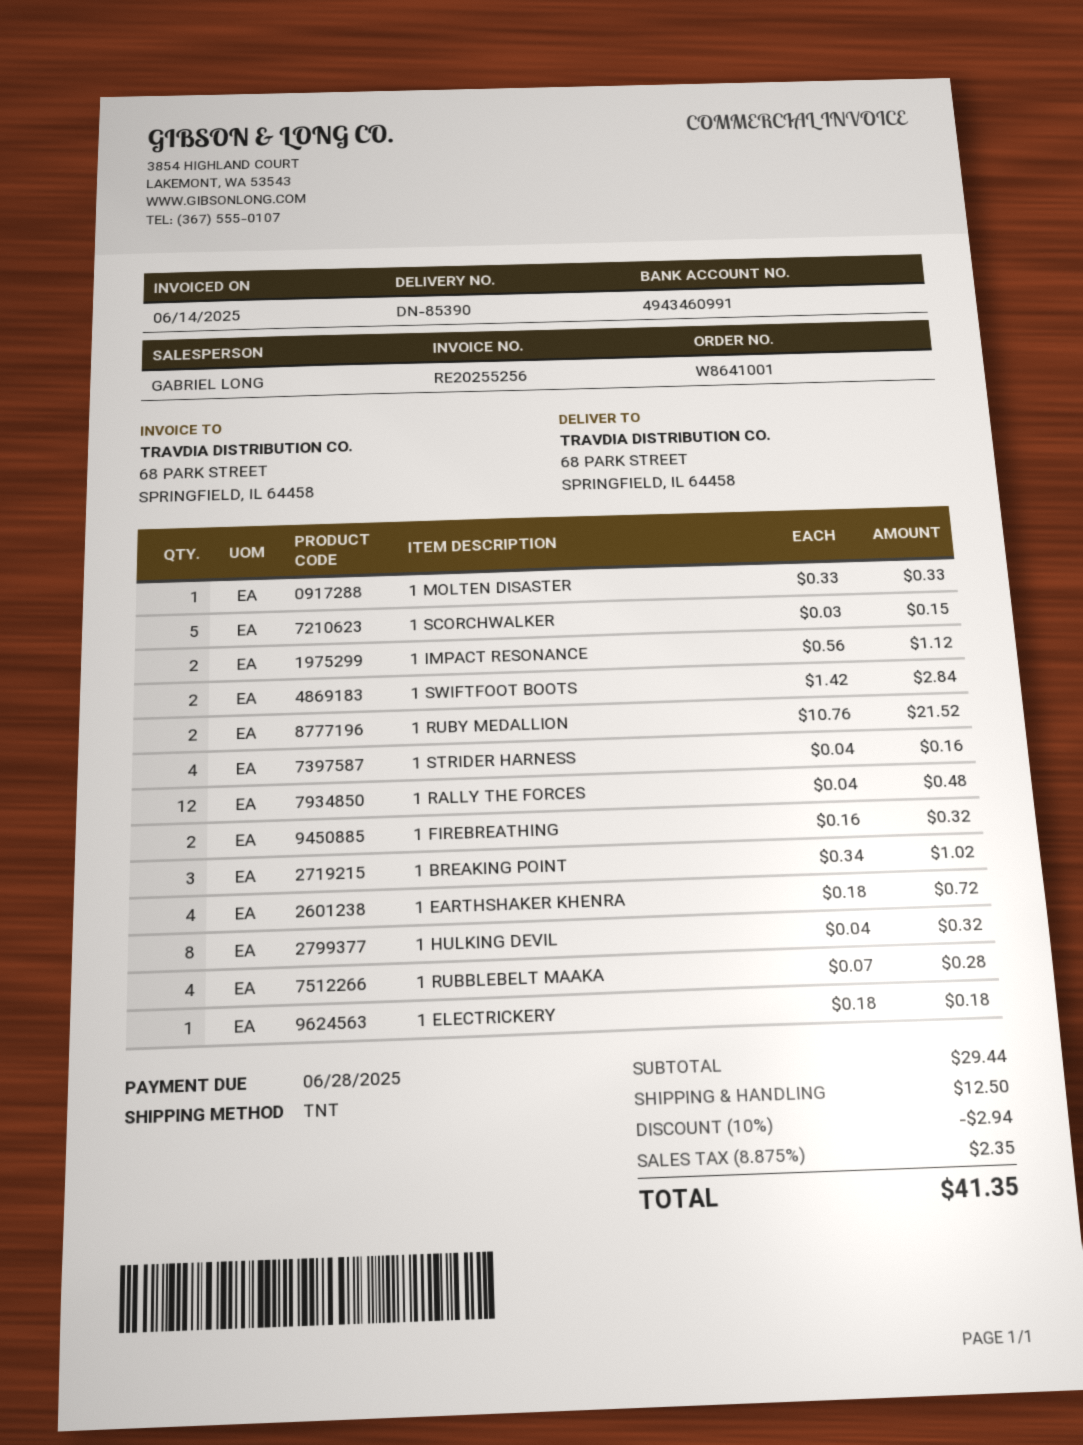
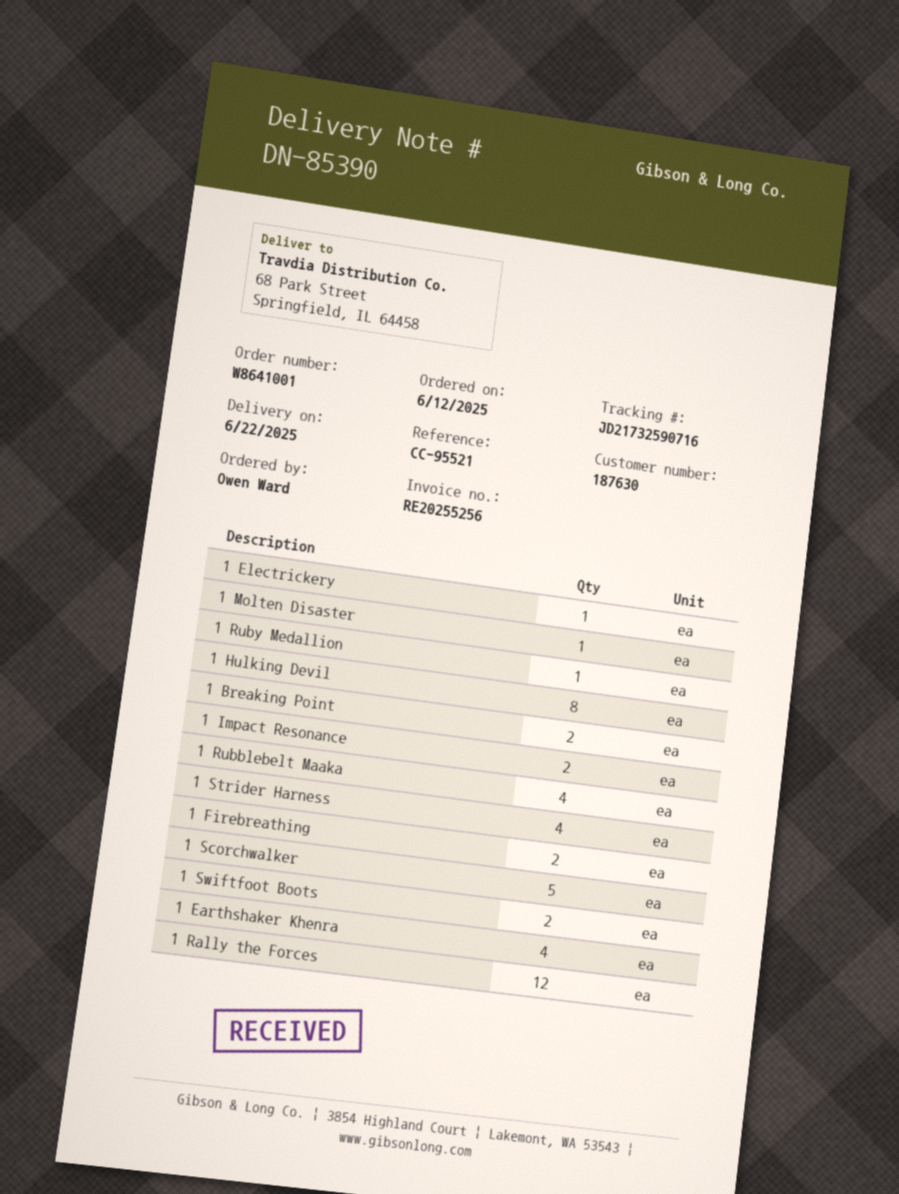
1 RUBY MEDALLION: 2 -> 1
1 BREAKING POINT: 3 -> 2

